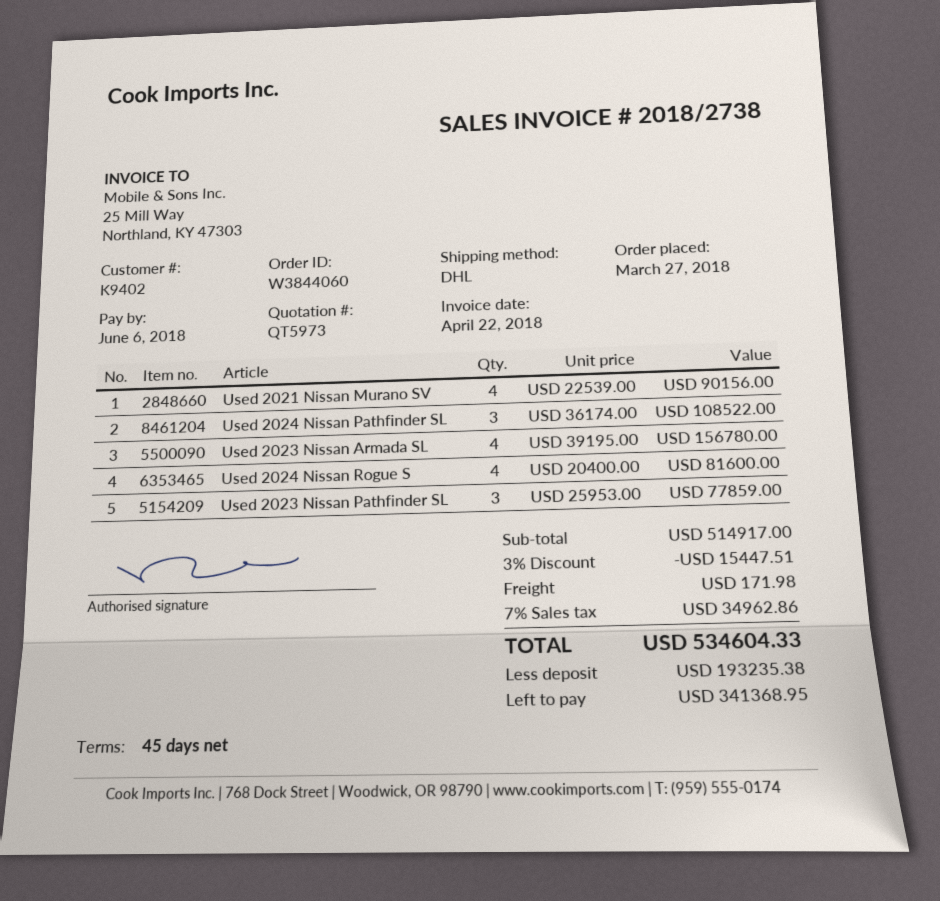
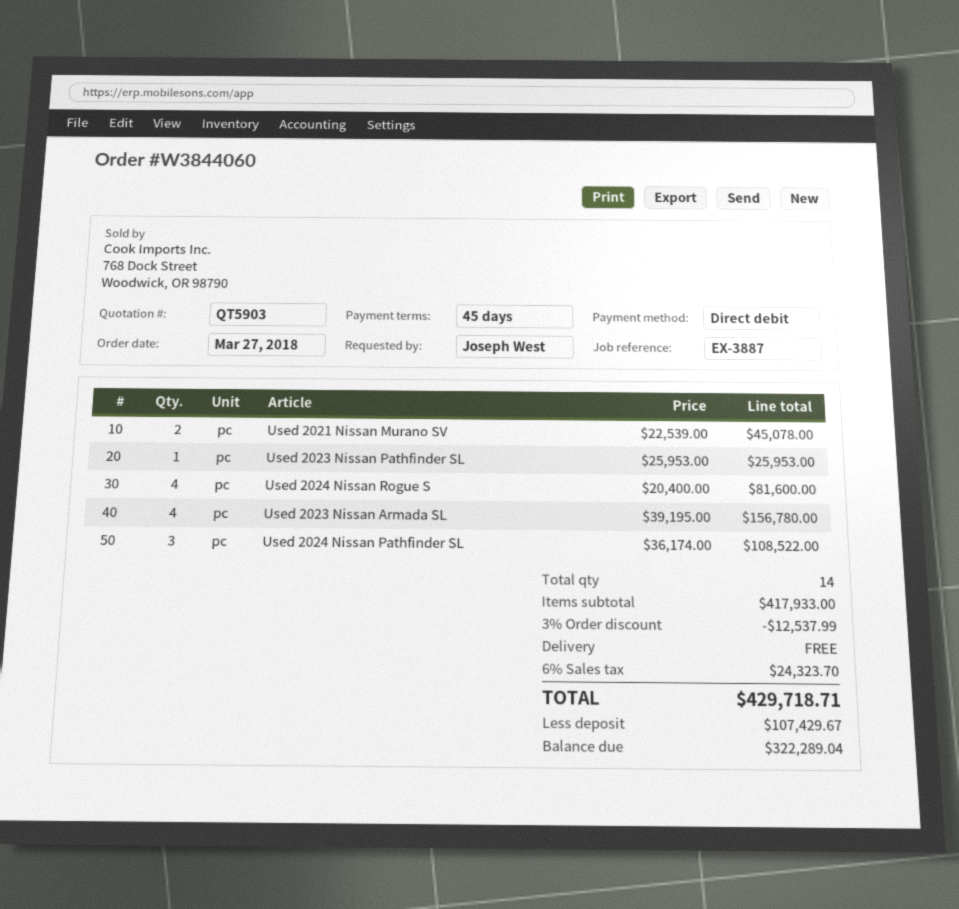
quote number: QT5973 -> QT5903
Used 2021 Nissan Murano SV: 4 x 22539.00 = 90156.00 -> 2 x 22539.00 = 45078.00
Used 2023 Nissan Pathfinder SL: 3 x 25953.00 = 77859.00 -> 1 x 25953.00 = 25953.00
subtotal: 514917.00 -> 417933.00
discount: 3% = 15447.51 -> 3% = 12537.99
shipping: 171.98 -> 0.00
tax: 7% = 34962.86 -> 6% = 24323.70
total: 534604.33 -> 429718.71
deposit: 193235.38 -> 107429.67
balance: 341368.95 -> 322289.04

